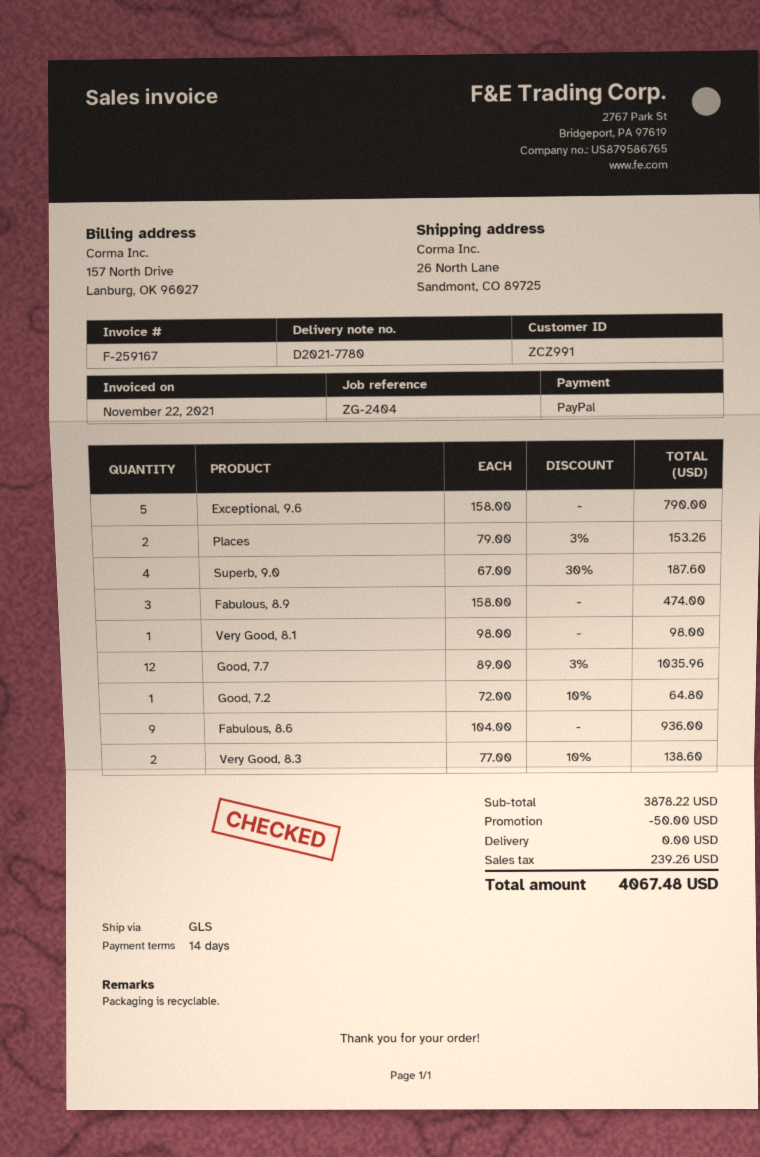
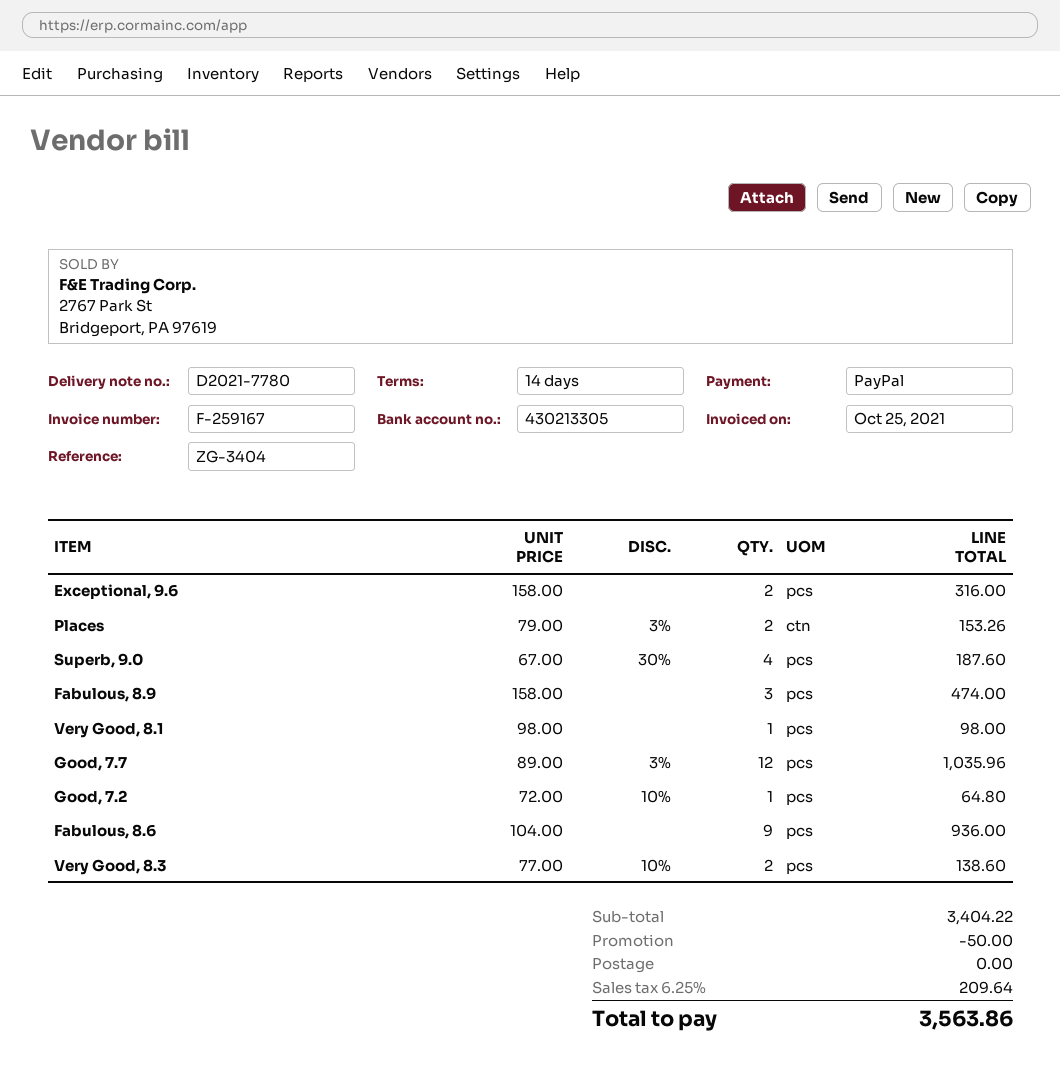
invoice date: 2021-11-22 -> 2021-10-25
reference: ZG-2404 -> ZG-3404
Exceptional, 9.6: 5 x 158.00 = 790.00 -> 2 x 158.00 = 316.00
subtotal: 3878.22 -> 3404.22
tax: 239.26 -> 209.64
total: 4067.48 -> 3563.86

